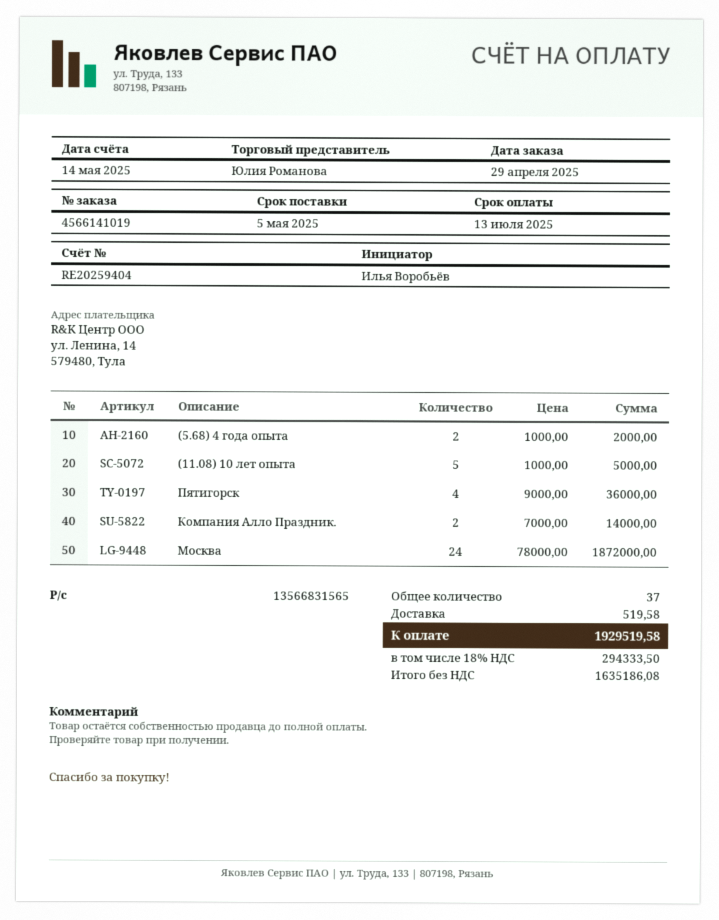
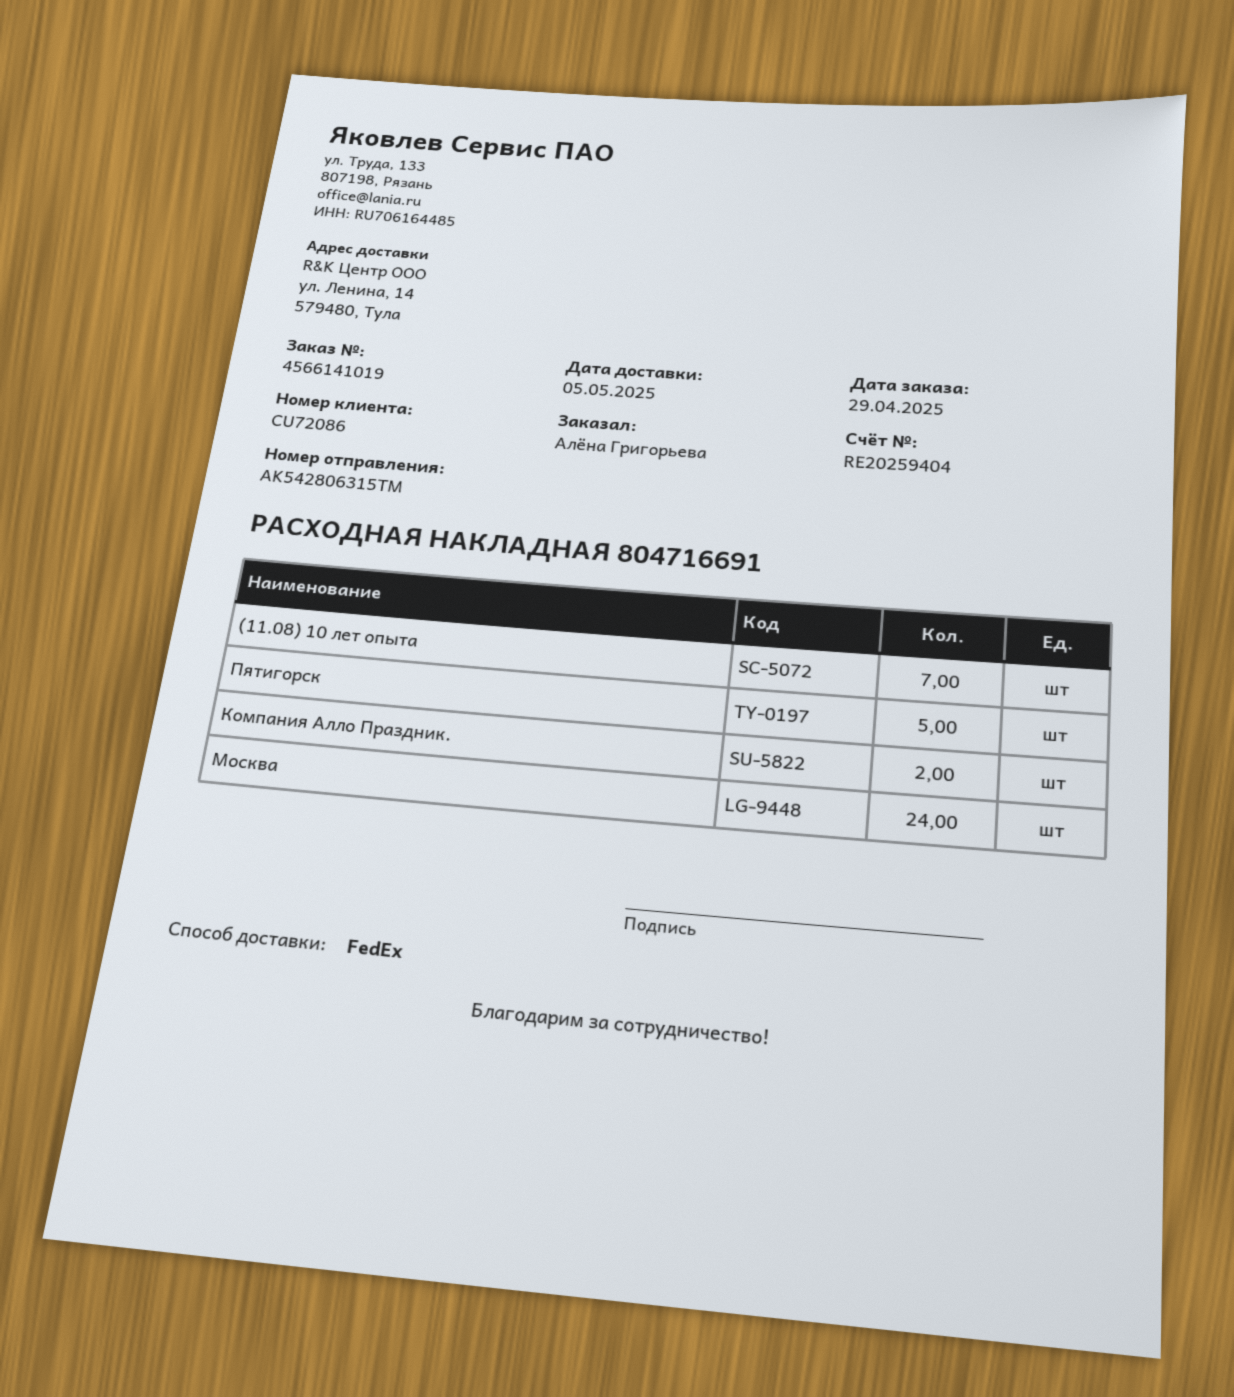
ordered by: Илья Воробьёв -> Алёна Григорьева
(5.68) 4 года опыта: 2 -> none
(11.08) 10 лет опыта: 5 -> 7
Пятигорск: 4 -> 5

